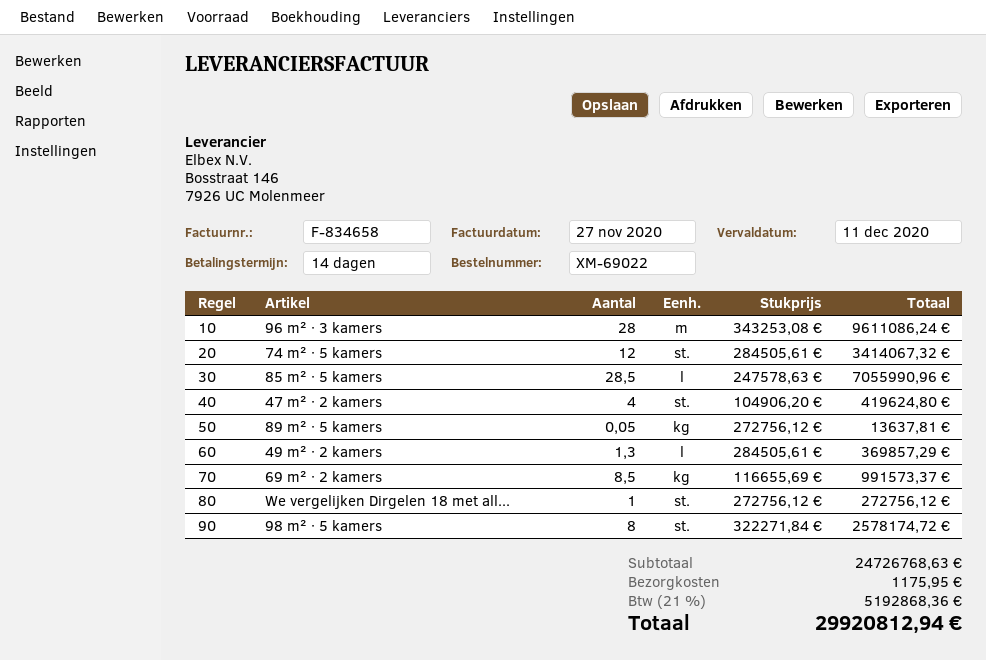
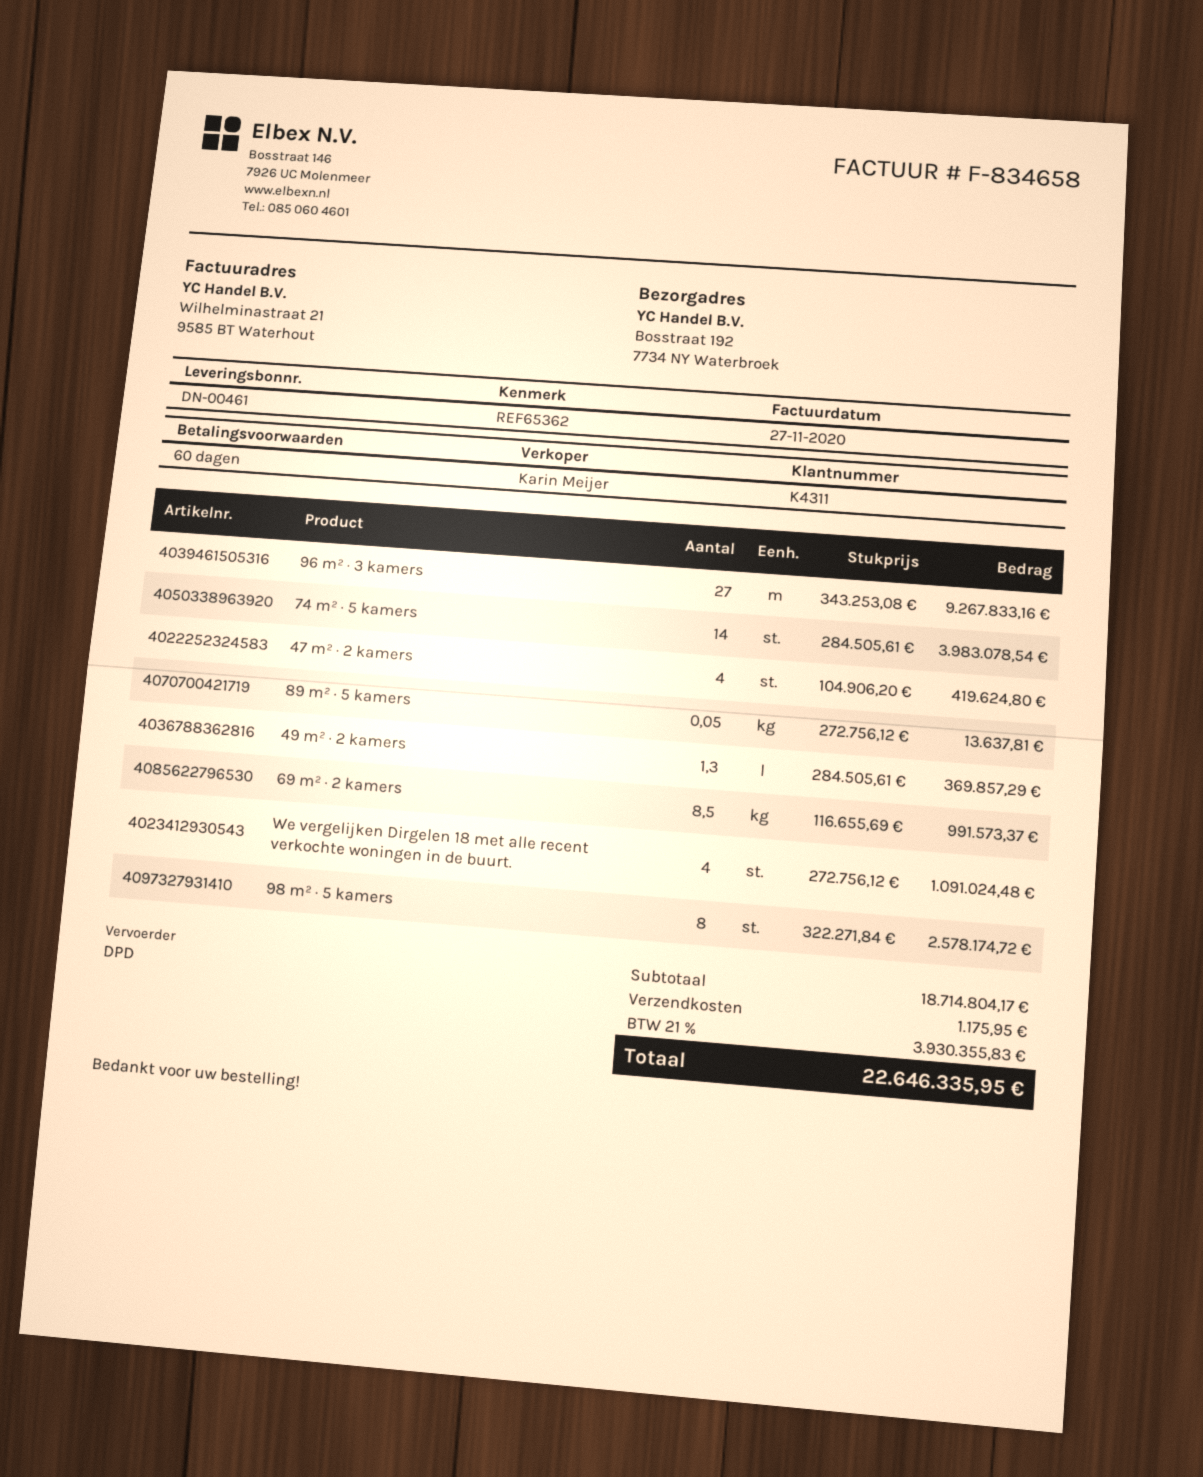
payment terms: 14 days -> 60 days
96 m² · 3 kamers: 28 x 343253.08 = 9611086.24 -> 27 x 343253.08 = 9267833.16
74 m² · 5 kamers: 12 x 284505.61 = 3414067.32 -> 14 x 284505.61 = 3983078.54
85 m² · 5 kamers: 28.5 x 247578.63 = 7055990.96 -> none
We vergelijken Dirgelen 18 met all...: 1 x 272756.12 = 272756.12 -> 4 x 272756.12 = 1091024.48
subtotal: 24726768.63 -> 18714804.17
tax: 21% = 5192868.36 -> 21% = 3930355.83
total: 29920812.94 -> 22646335.95

